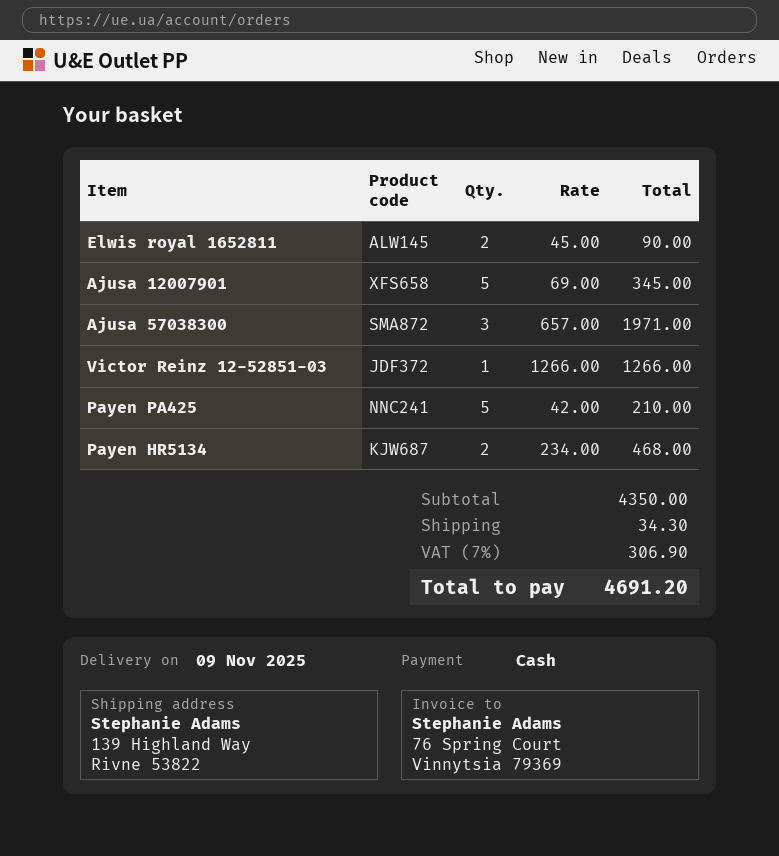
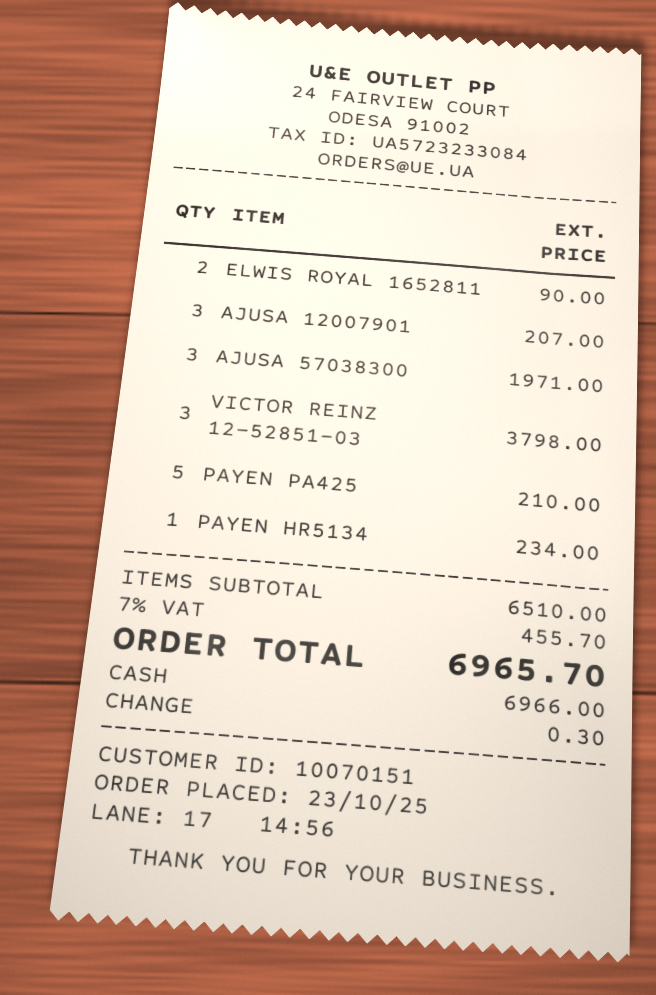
Ajusa 12007901: 5 for 345.00 -> 3 for 207.00
Victor Reinz 12-52851-03: 1 for 1266.00 -> 3 for 3798.00
Payen HR5134: 2 for 468.00 -> 1 for 234.00
subtotal: 4350.00 -> 6510.00
shipping: 34.30 -> none
tax: 7% = 306.90 -> 7% = 455.70
total: 4691.20 -> 6965.70

